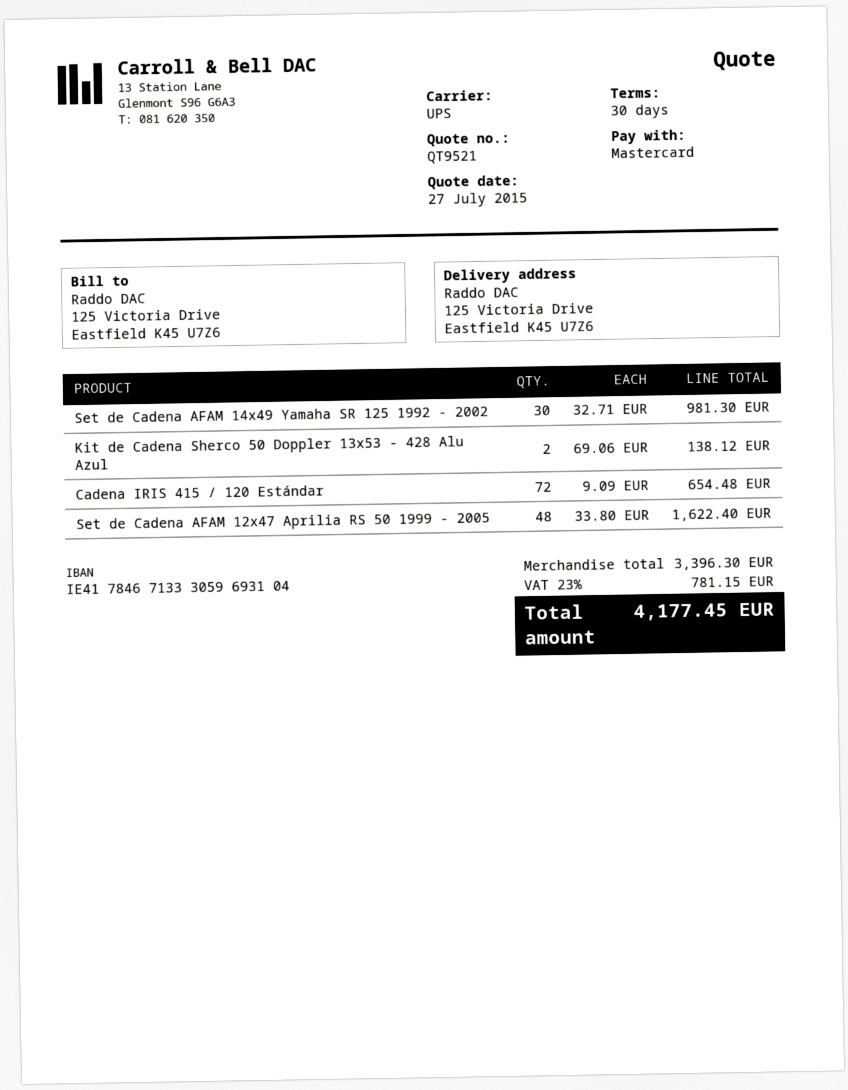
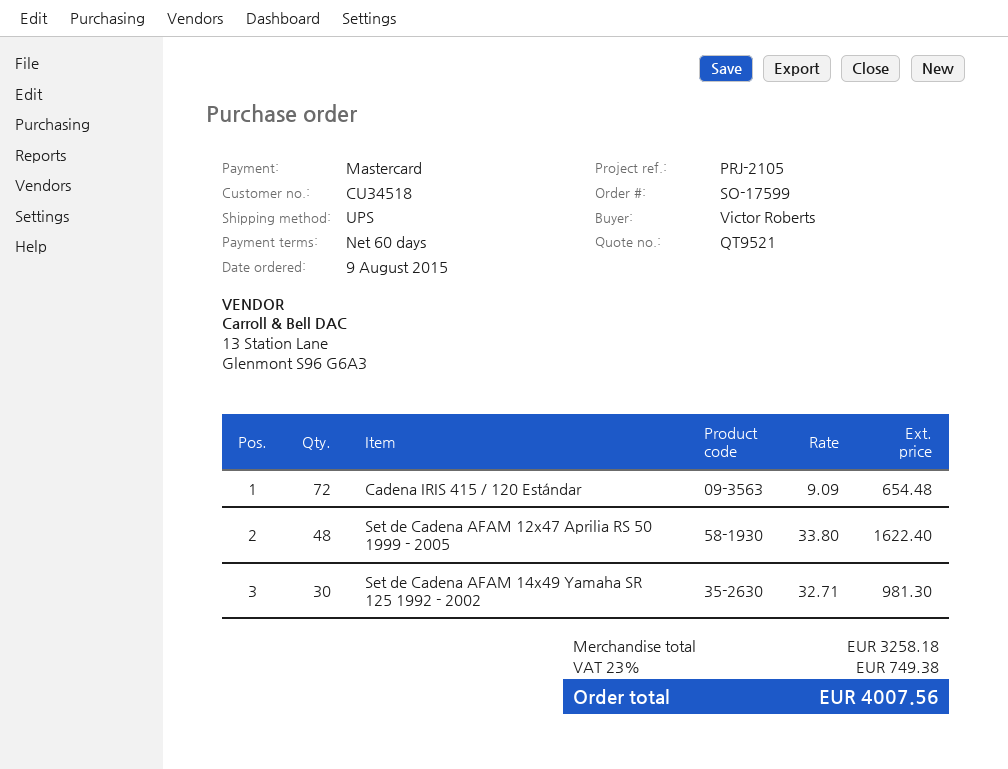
payment terms: 30 days -> 60 days
Kit de Cadena Sherco 50 Doppler 13x53 - 428 Alu Azul: 2 x 69.06 = 138.12 -> none
subtotal: 3396.30 -> 3258.18
tax: 23% = 781.15 -> 23% = 749.38
total: 4177.45 -> 4007.56

